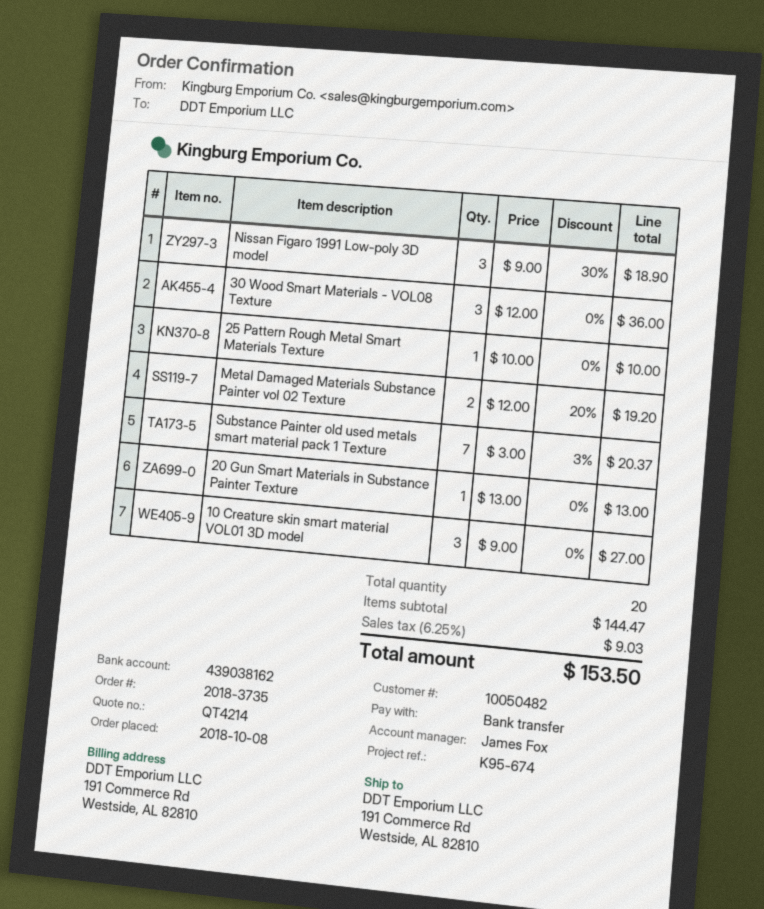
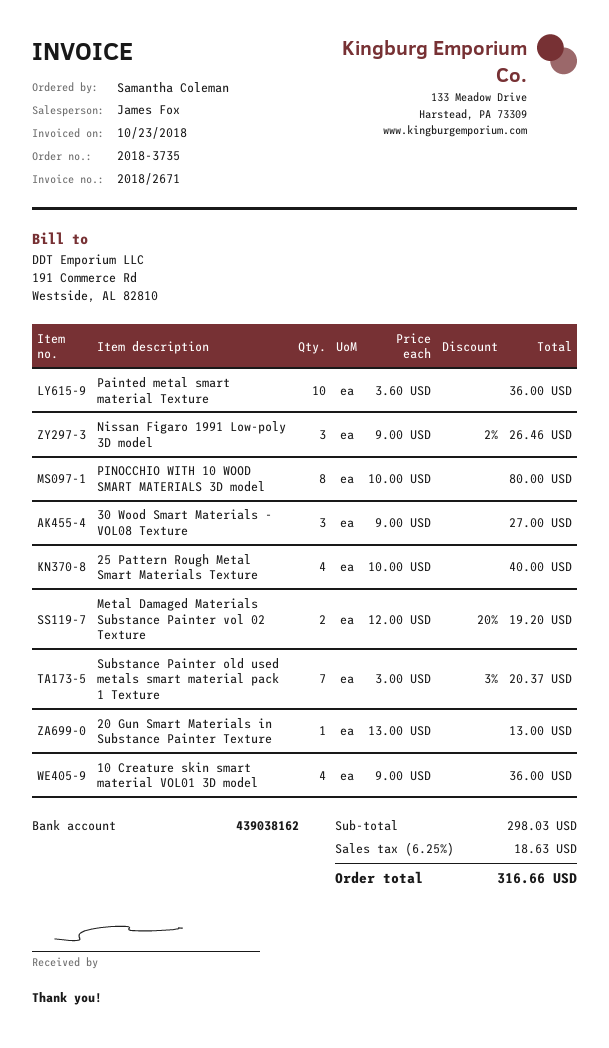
Nissan Figaro 1991 Low-poly 3D model: 3 x 9.00 - 30% = 18.90 -> 3 x 9.00 - 2% = 26.46
30 Wood Smart Materials - VOL08 Texture: 3 x 12.00 = 36.00 -> 3 x 9.00 = 27.00
25 Pattern Rough Metal Smart Materials Texture: 1 x 10.00 = 10.00 -> 4 x 10.00 = 40.00
10 Creature skin smart material VOL01 3D model: 3 x 9.00 = 27.00 -> 4 x 9.00 = 36.00
Painted metal smart material Texture: none -> 10 x 3.60 = 36.00
PINOCCHIO WITH 10 WOOD SMART MATERIALS 3D model: none -> 8 x 10.00 = 80.00
subtotal: 144.47 -> 298.03
tax: 6.25% = 9.03 -> 6.25% = 18.63
total: 153.50 -> 316.66

